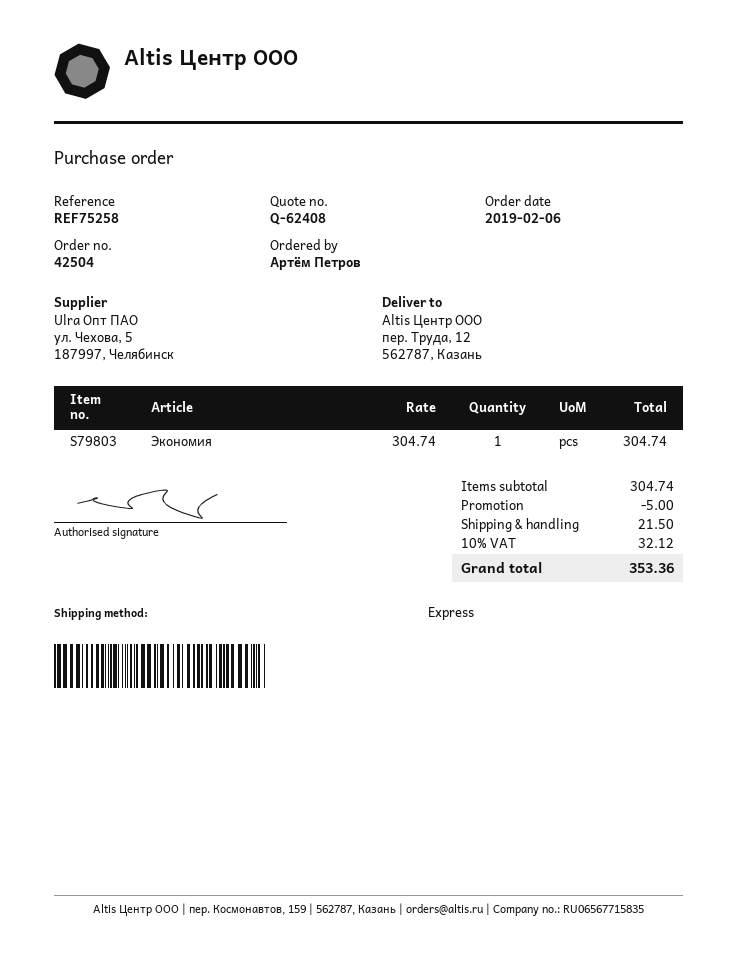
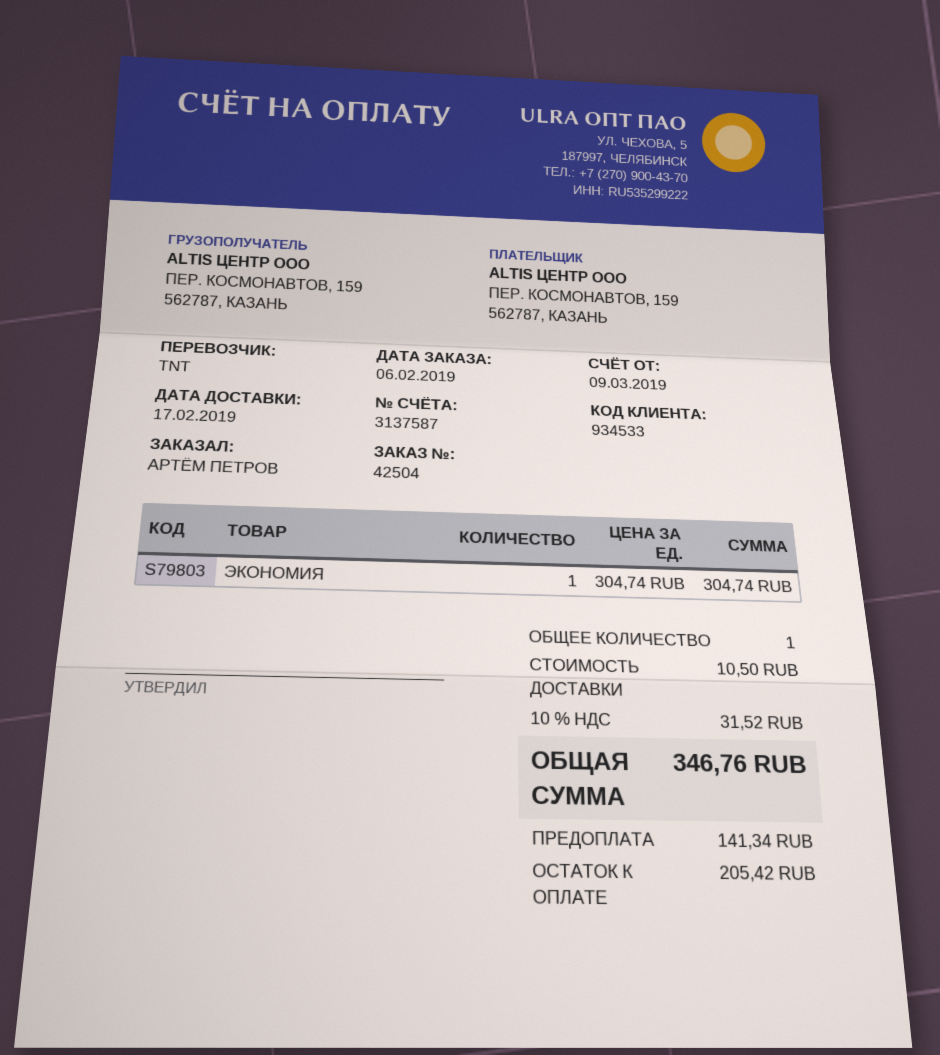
shipping method: express -> TNT
ship to: пер. Труда, 12, 562787, Казань -> ПЕР. КОСМОНАВТОВ, 159, 562787, КАЗАНЬ
discount: 5.00 -> none
shipping: 21.50 -> 10.50
tax: 10% = 32.12 -> 10% = 31.52
total: 353.36 -> 346.76

